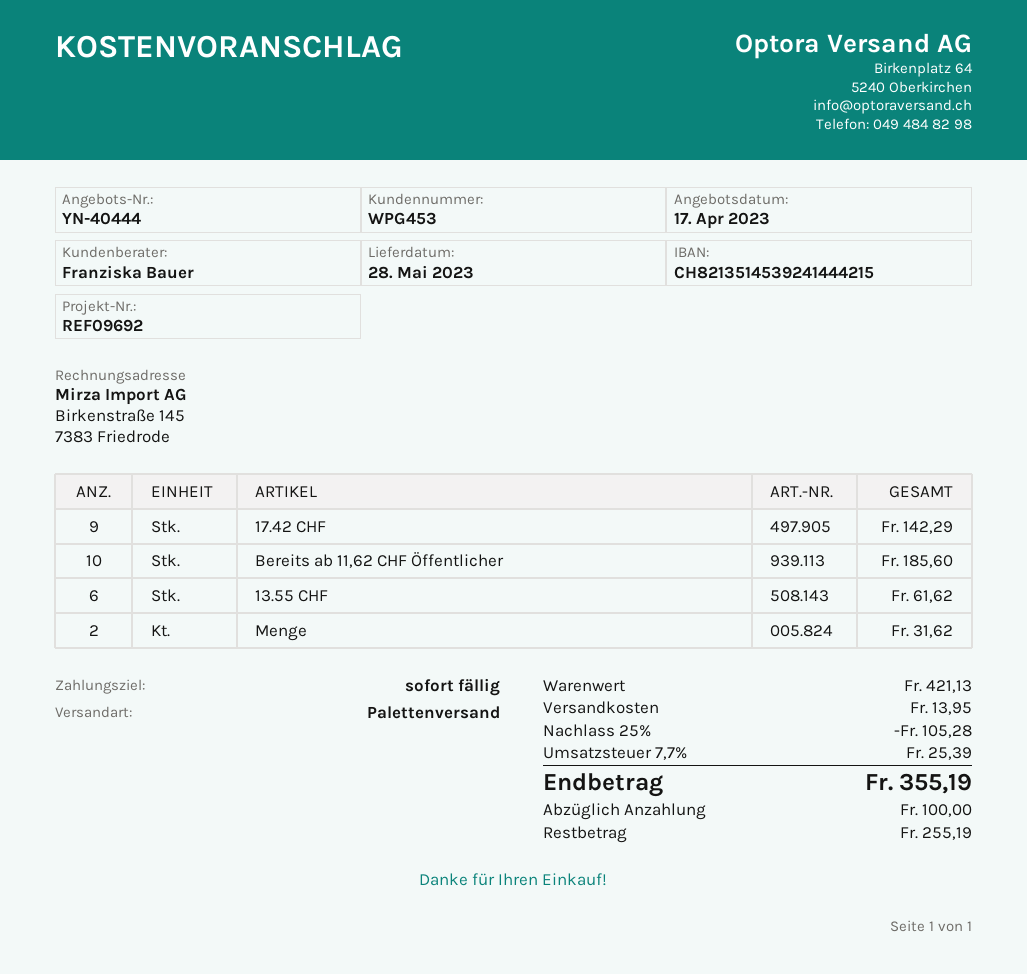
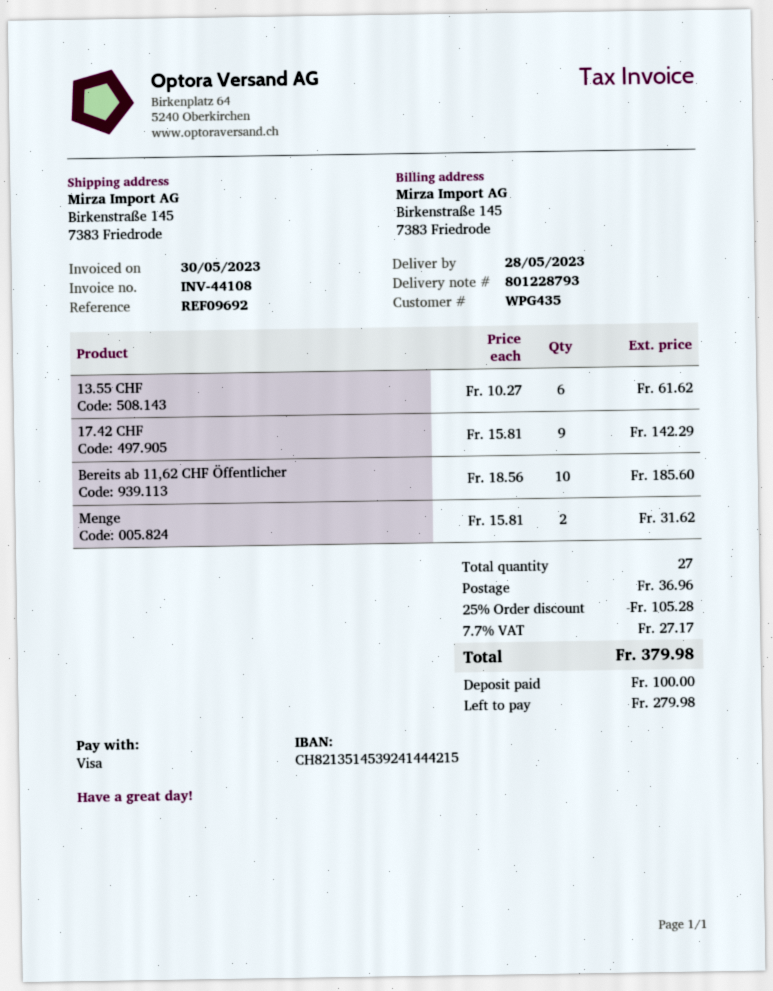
customer number: WPG453 -> WPG435
shipping: 13.95 -> 36.96
tax: 7.7% = 25.39 -> 7.7% = 27.17
total: 355.19 -> 379.98
balance: 255.19 -> 279.98

